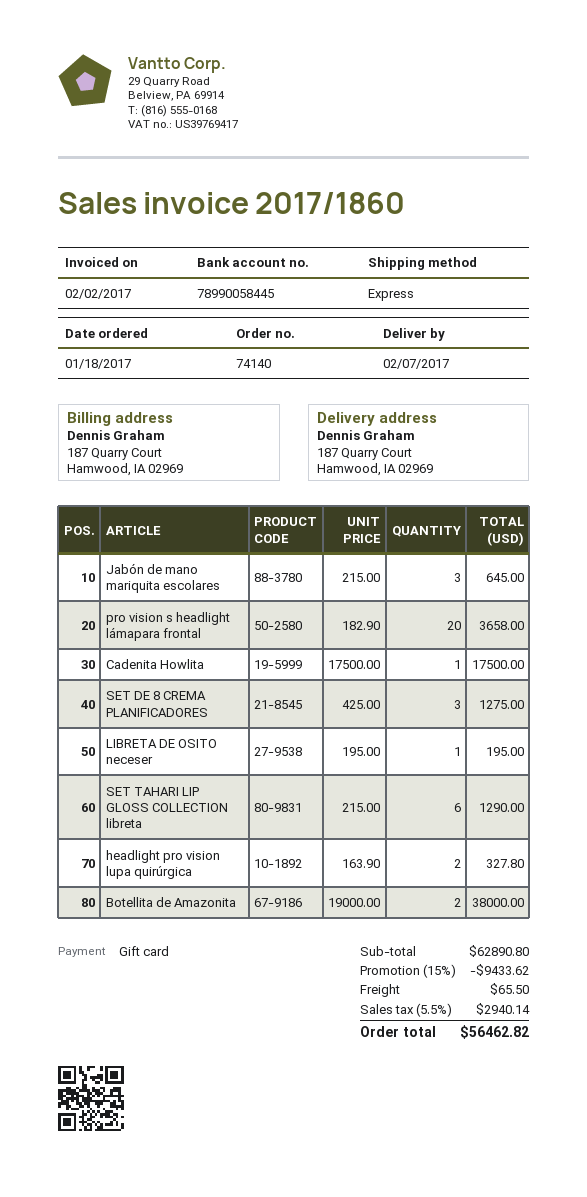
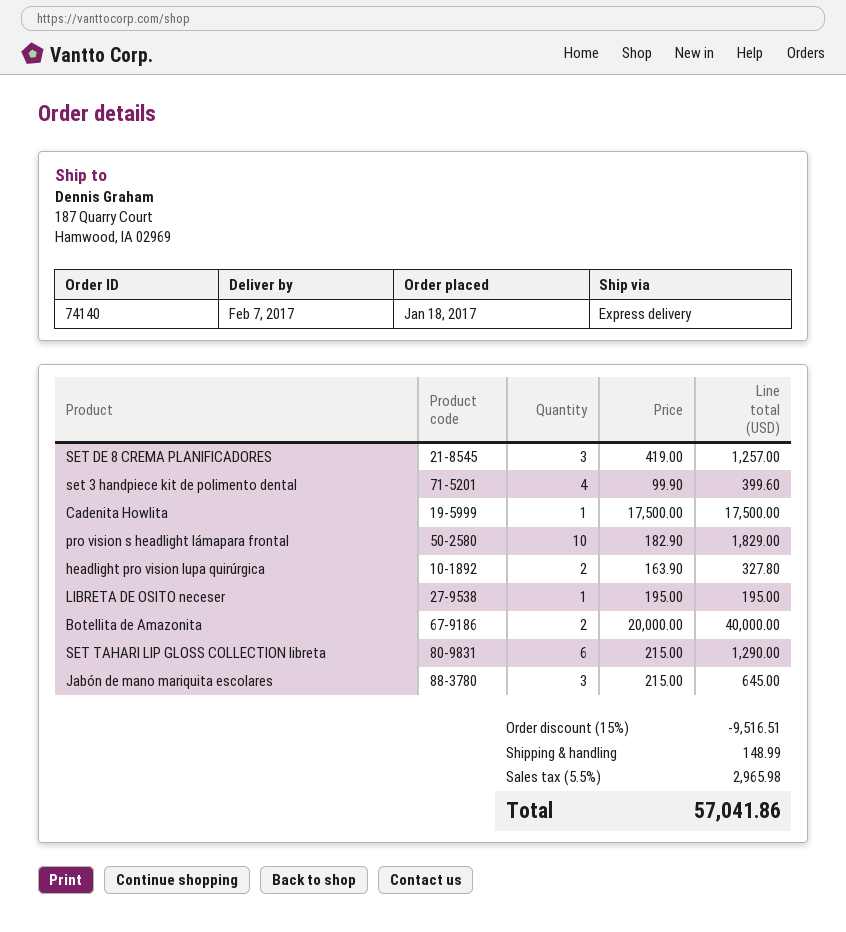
pro vision s headlight lámapara frontal: 20 x 182.90 = 3658.00 -> 10 x 182.90 = 1829.00
SET DE 8 CREMA PLANIFICADORES: 3 x 425.00 = 1275.00 -> 3 x 419.00 = 1257.00
Botellita de Amazonita: 2 x 19000.00 = 38000.00 -> 2 x 20000.00 = 40000.00
set 3 handpiece kit de polimento dental: none -> 4 x 99.90 = 399.60
discount: 15% = 9433.62 -> 15% = 9516.51
shipping: 65.50 -> 148.99
tax: 5.5% = 2940.14 -> 5.5% = 2965.98
total: 56462.82 -> 57041.86

